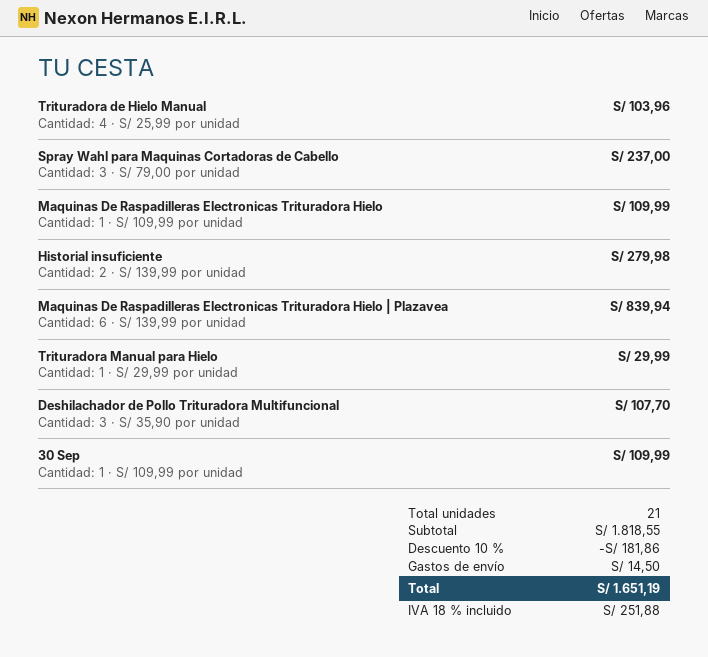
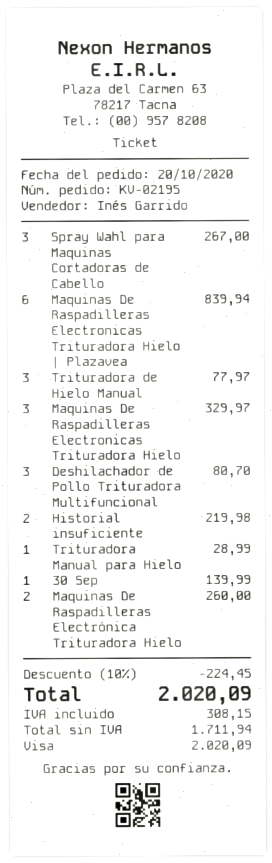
Trituradora de Hielo Manual: 4 for 103.96 -> 3 for 77.97
Spray Wahl para Maquinas Cortadoras de Cabello: 3 for 237.00 -> 3 for 267.00
Maquinas De Raspadilleras Electronicas Trituradora Hielo: 1 for 109.99 -> 3 for 329.97
Historial insuficiente: 2 for 279.98 -> 2 for 219.98
Trituradora Manual para Hielo: 1 for 29.99 -> 1 for 28.99
Deshilachador de Pollo Trituradora Multifuncional: 3 for 107.70 -> 3 for 80.70
30 Sep: 1 for 109.99 -> 1 for 139.99
Maquinas De Raspadilleras Electrónica Trituradora Hielo: none -> 2 for 260.00
discount: 10% = 181.86 -> 10% = 224.45
shipping: 14.50 -> none
tax: 251.88 -> 308.15
total: 1651.19 -> 2020.09

